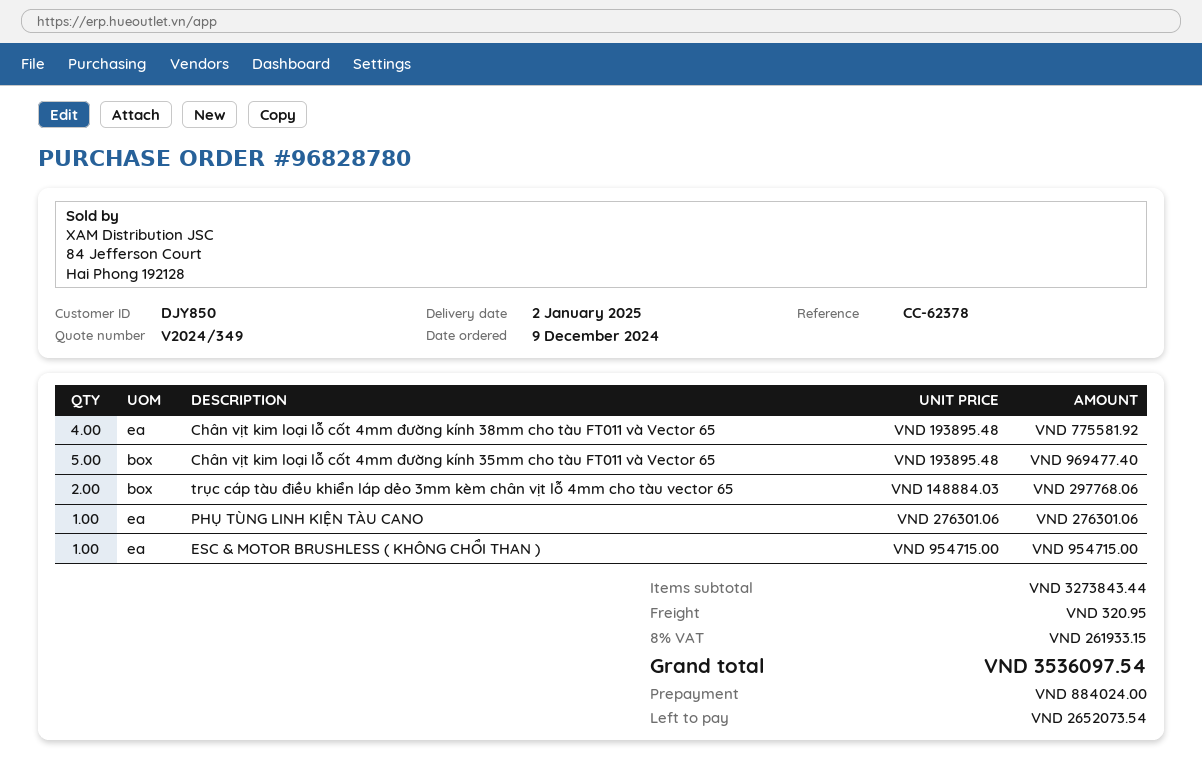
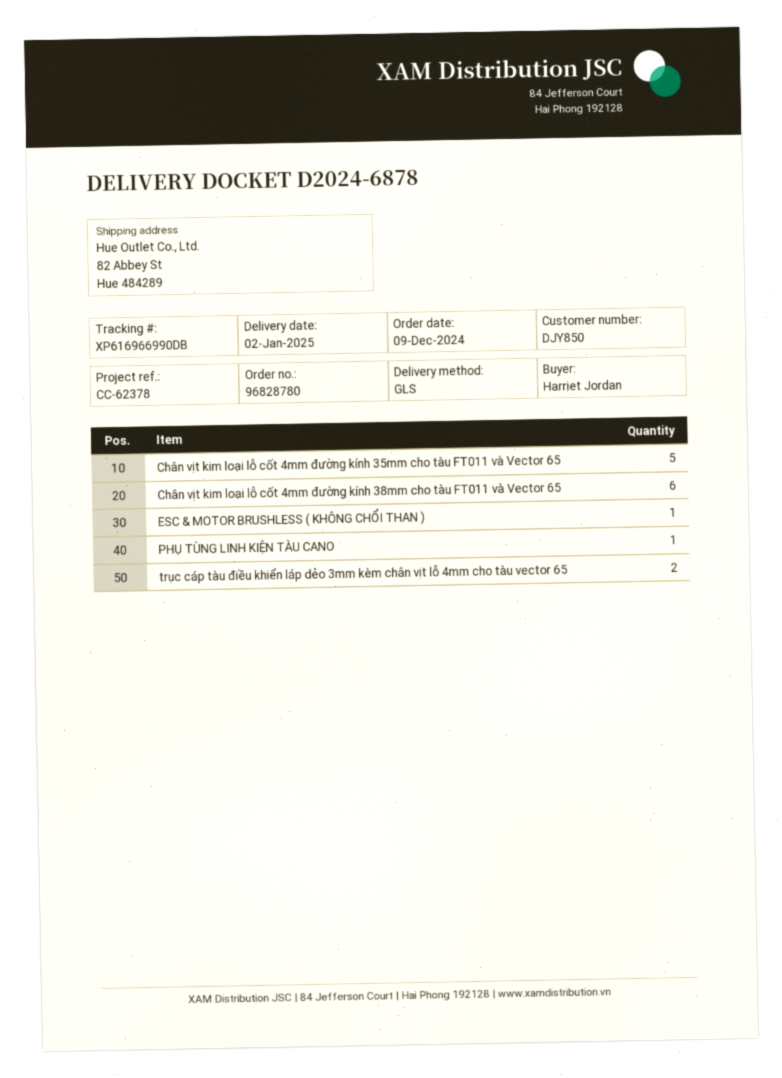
Chân vịt kim loại lỗ cốt 4mm đường kính 38mm cho tàu FT011 và Vector 65: 4 -> 6

